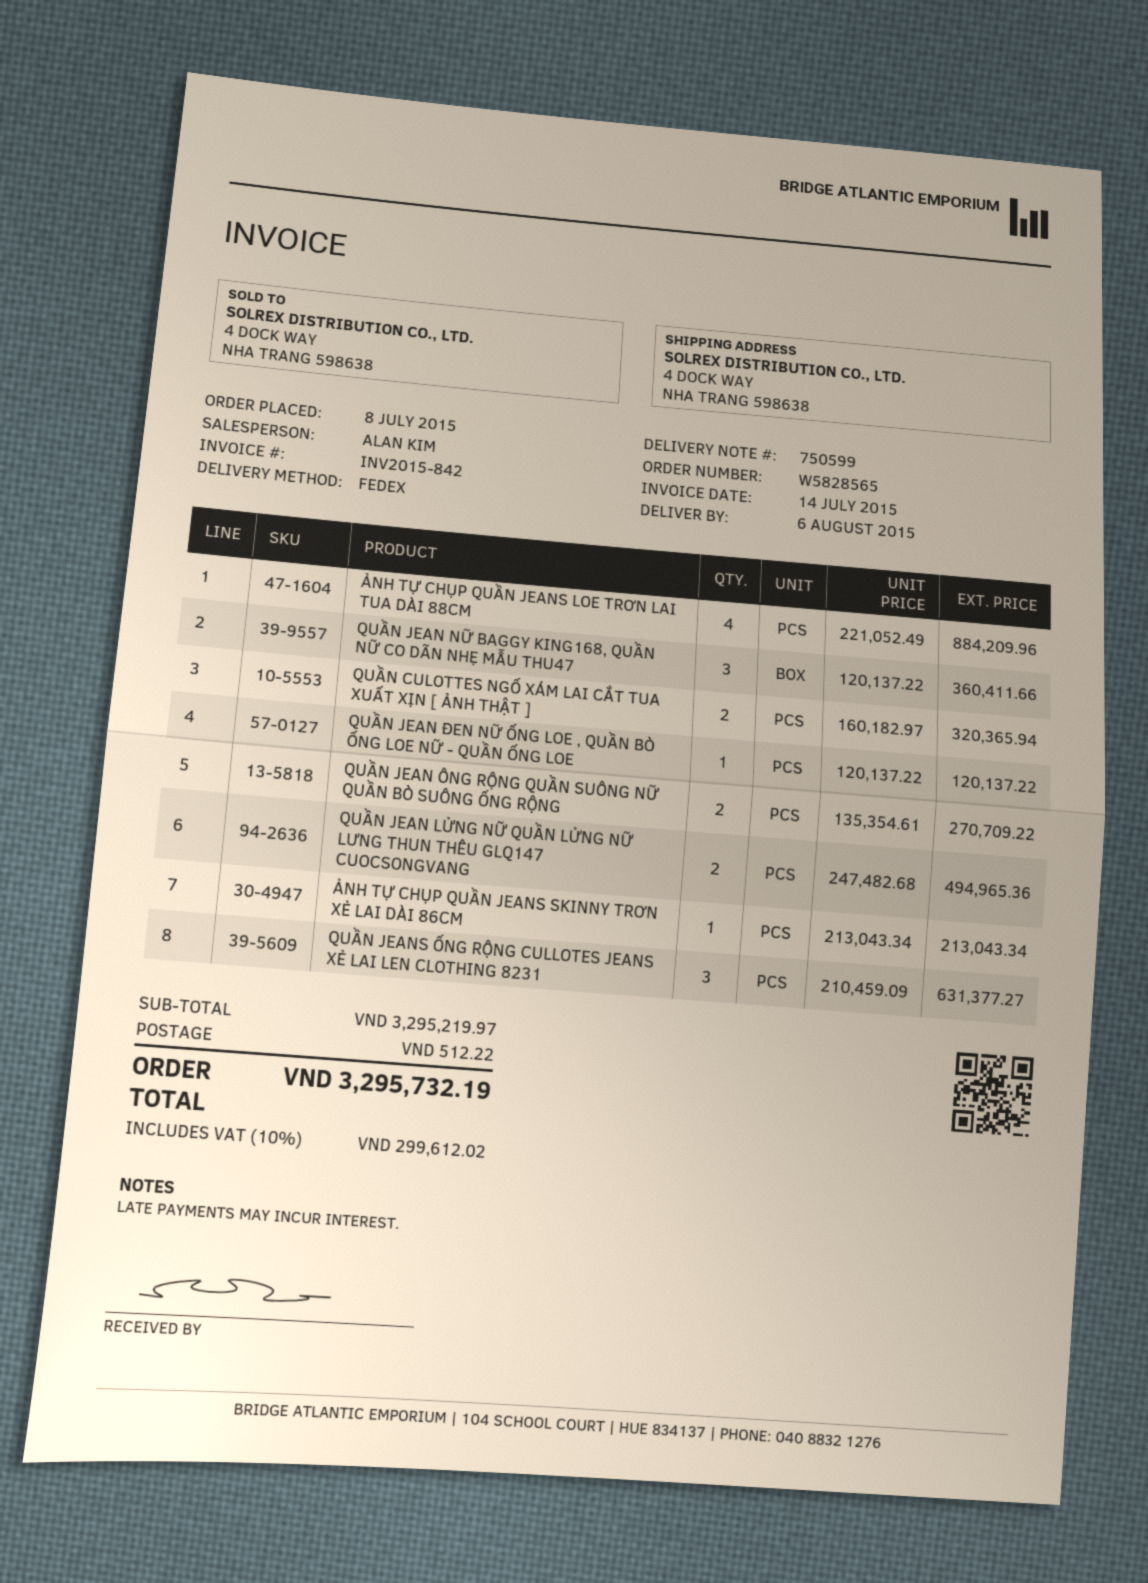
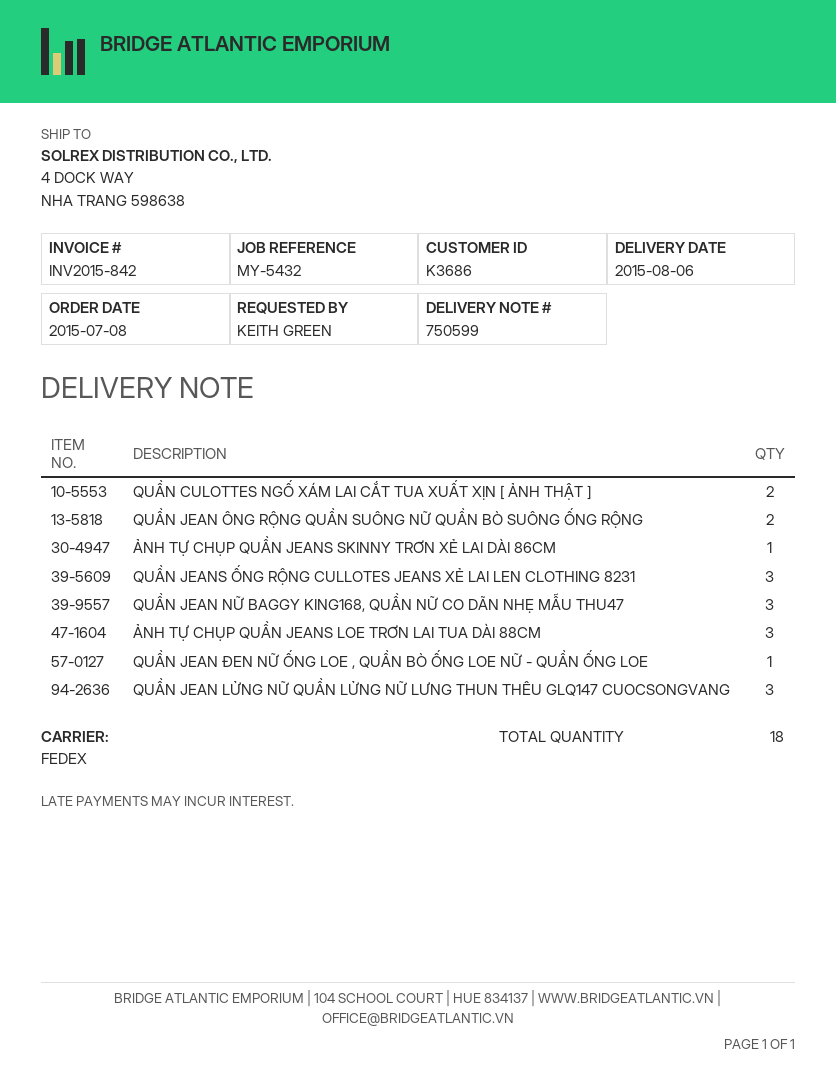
ẢNH TỰ CHỤP QUẦN JEANS LOE TRƠN LAI TUA DÀI 88CM: 4 -> 3
QUẦN JEAN LỬNG NỮ QUẦN LỬNG NỮ LƯNG THUN THÊU GLQ147 CUOCSONGVANG: 2 -> 3

